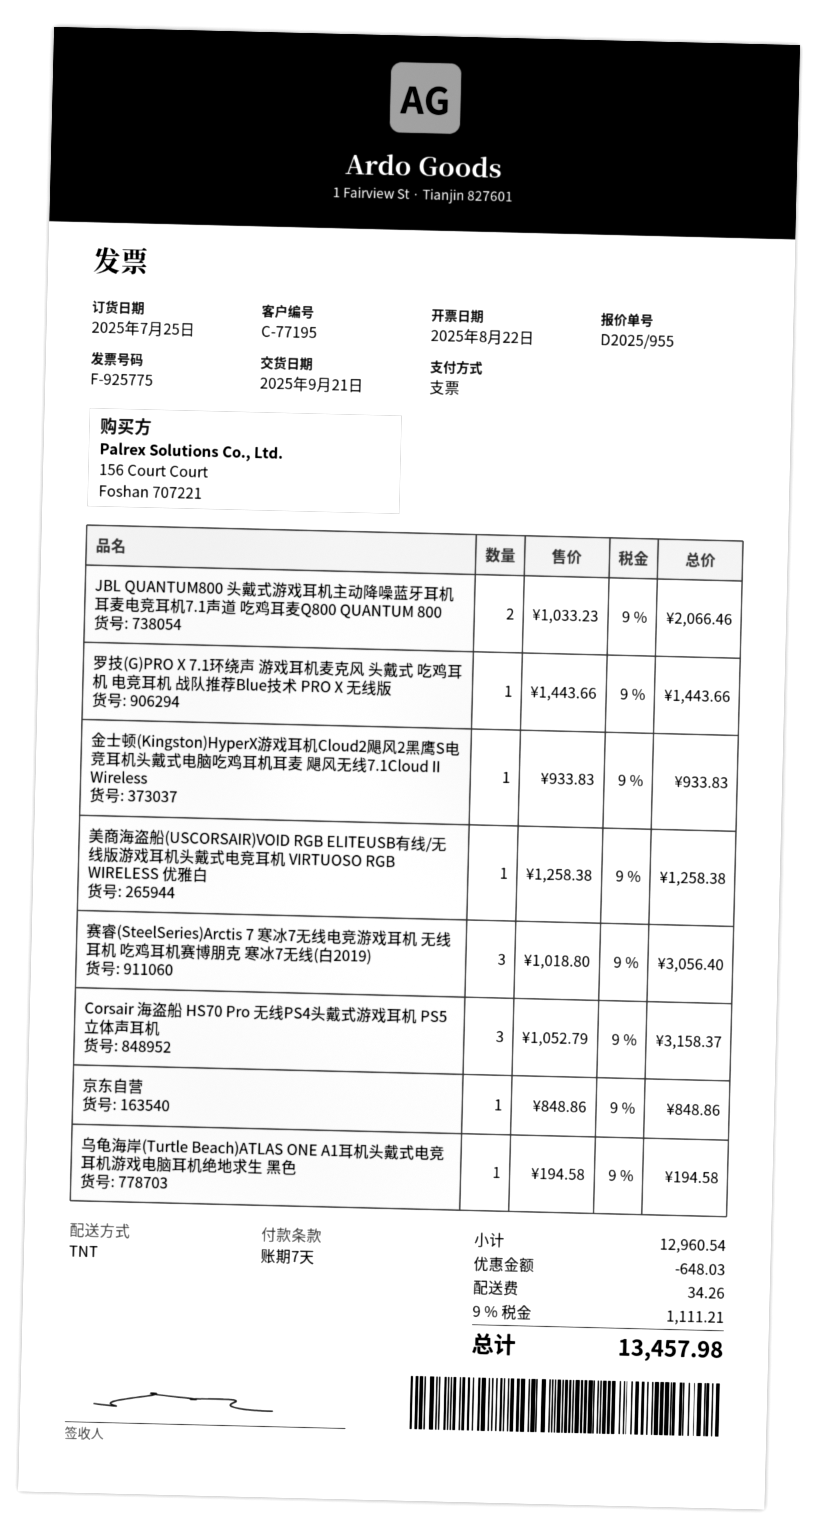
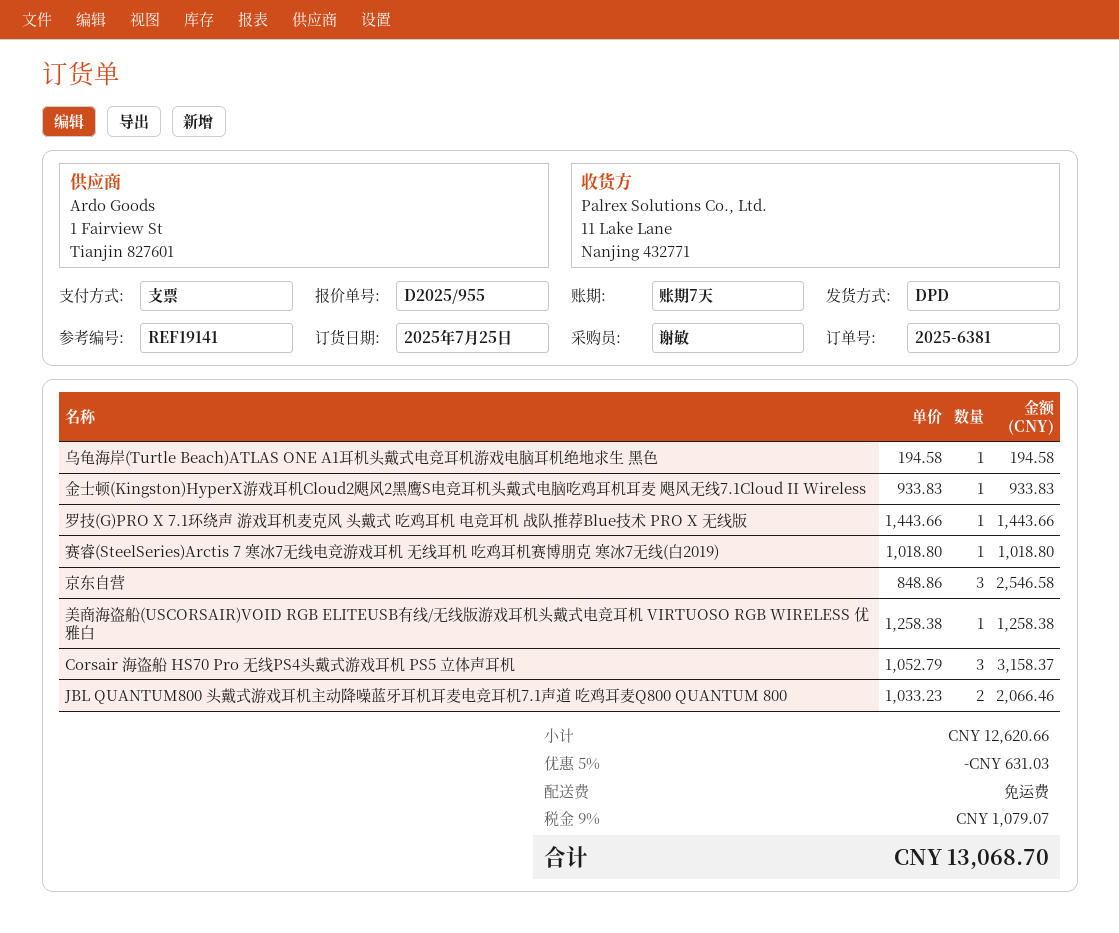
shipping method: TNT -> DPD
赛睿(SteelSeries)Arctis 7 寒冰7无线电竞游戏耳机 无线耳机 吃鸡耳机赛博朋克 寒冰7无线(白2019): 3 x 1018.80 = 3056.40 -> 1 x 1018.80 = 1018.80
京东自营: 1 x 848.86 = 848.86 -> 3 x 848.86 = 2546.58
subtotal: 12960.54 -> 12620.66
discount: 648.03 -> 631.03
shipping: 34.26 -> 0.00
tax: 9% = 1111.21 -> 9% = 1079.07
total: 13457.98 -> 13068.70

